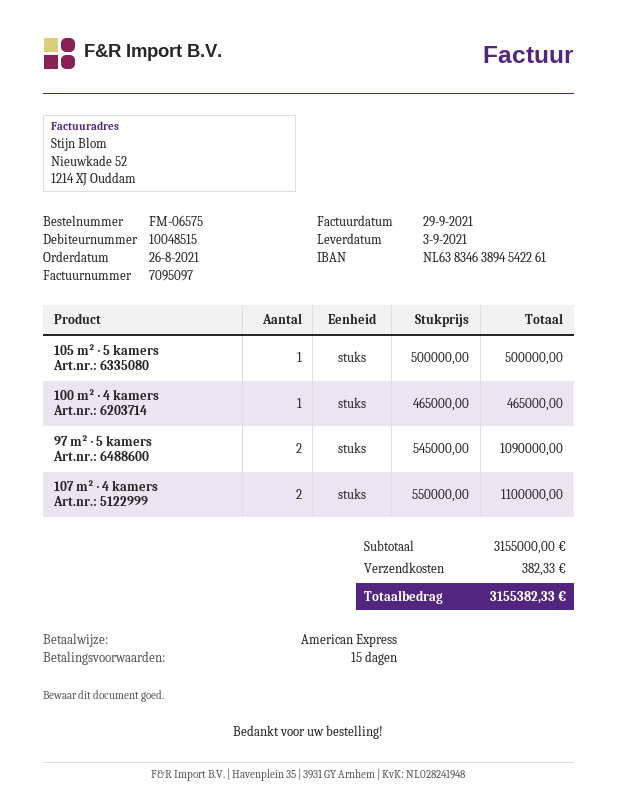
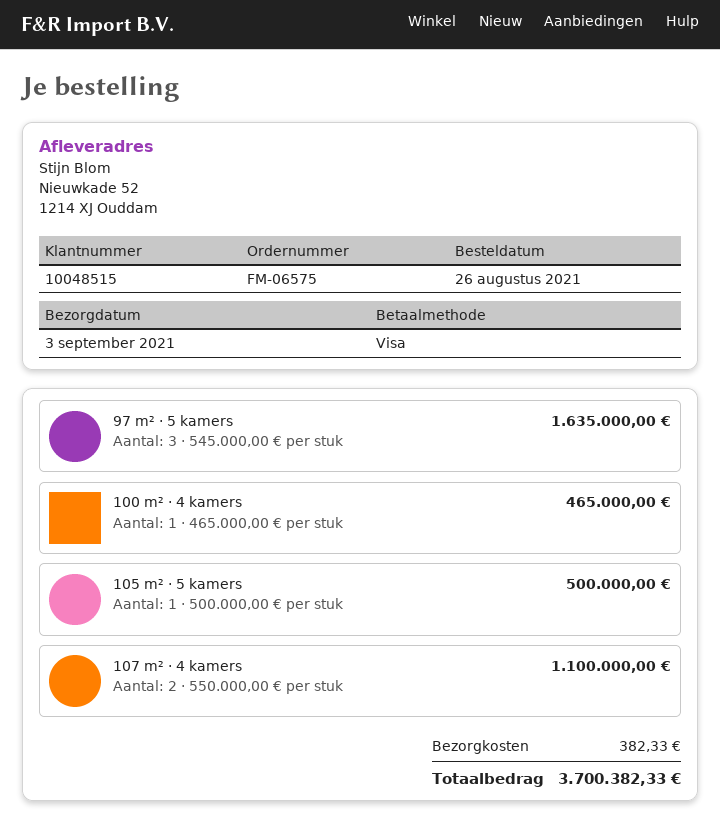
payment method: American Express -> Visa
97 m² · 5 kamers: 2 x 545000.00 = 1090000.00 -> 3 x 545000.00 = 1635000.00
total: 3155382.33 -> 3700382.33

